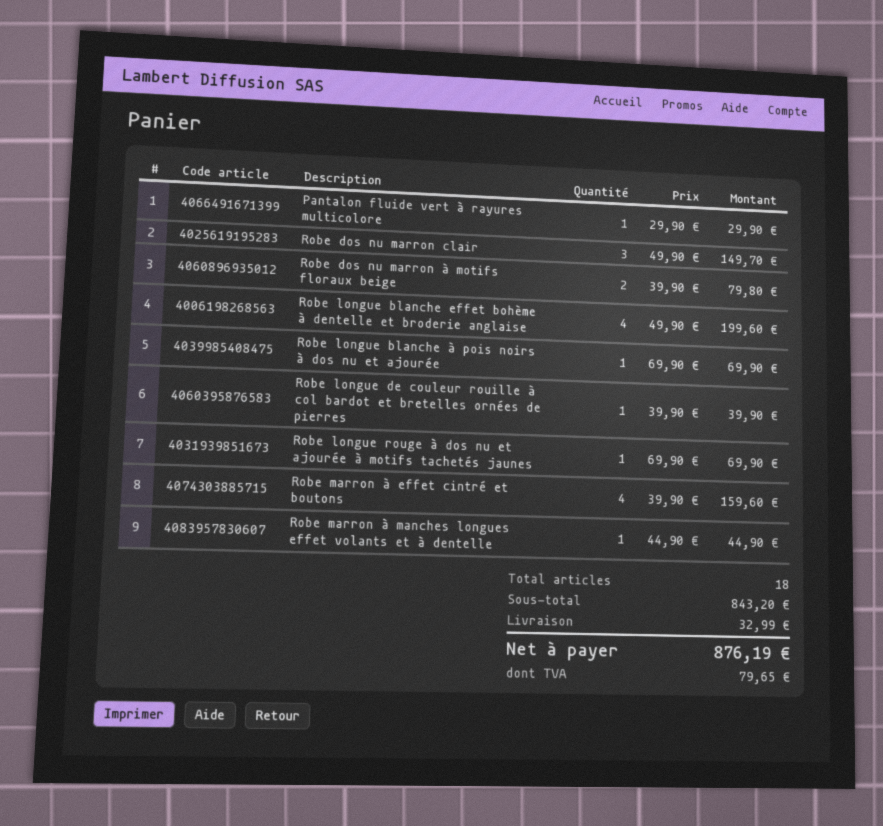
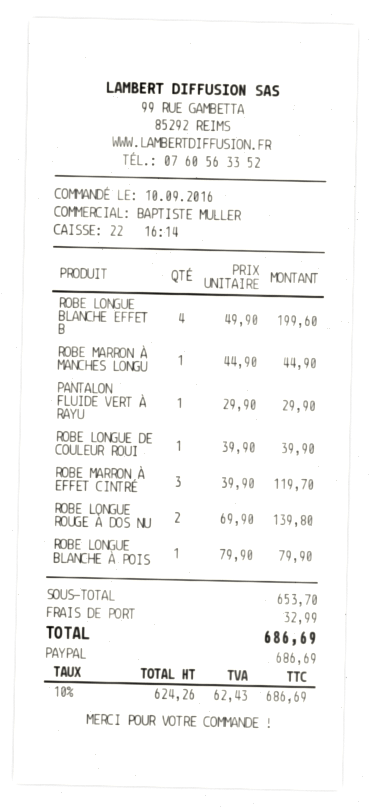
Robe dos nu marron clair: 3 x 49.90 = 149.70 -> none
Robe dos nu marron à motifs floraux beige: 2 x 39.90 = 79.80 -> none
Robe longue blanche à pois noirs à dos nu et ajourée: 1 x 69.90 = 69.90 -> 1 x 79.90 = 79.90
Robe longue rouge à dos nu et ajourée à motifs tachetés jaunes: 1 x 69.90 = 69.90 -> 2 x 69.90 = 139.80
Robe marron à effet cintré et boutons: 4 x 39.90 = 159.60 -> 3 x 39.90 = 119.70
subtotal: 843.20 -> 653.70
tax: 79.65 -> 62.43
total: 876.19 -> 686.69

